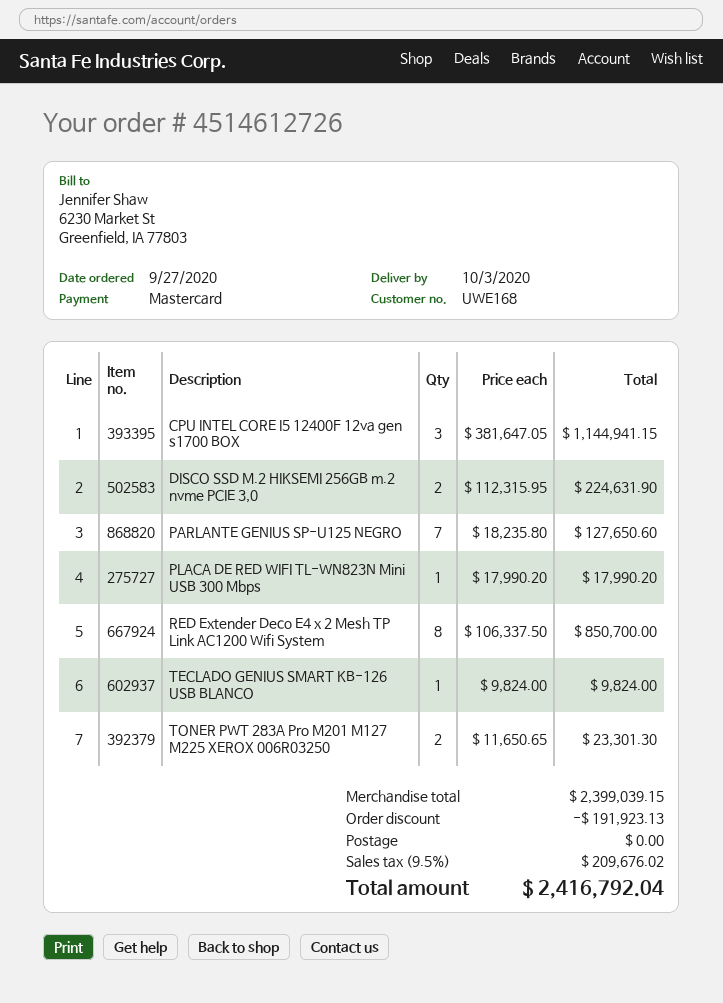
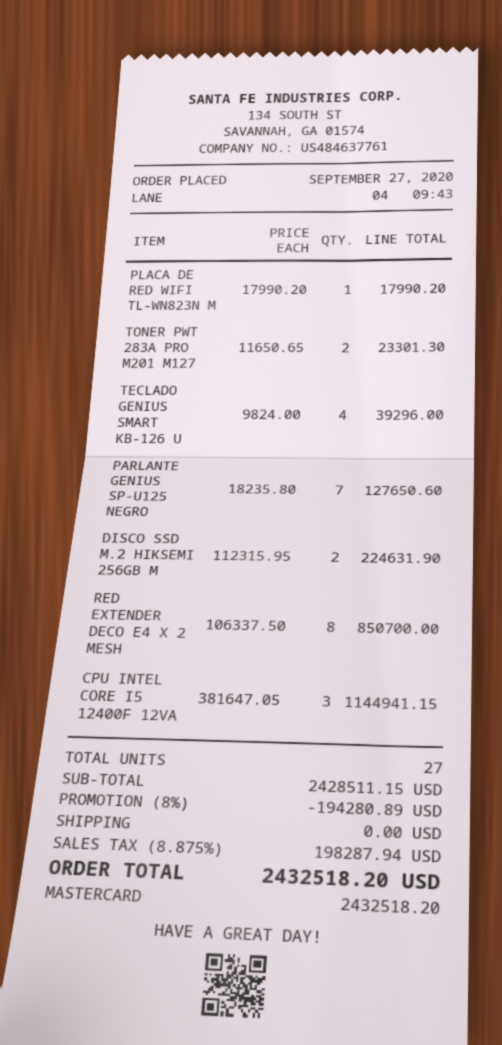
TECLADO GENIUS SMART KB-126 USB BLANCO: 1 x 9824.00 = 9824.00 -> 4 x 9824.00 = 39296.00
subtotal: 2399039.15 -> 2428511.15
discount: 191923.13 -> 194280.89
tax: 9.5% = 209676.02 -> 8.875% = 198287.94
total: 2416792.04 -> 2432518.20

